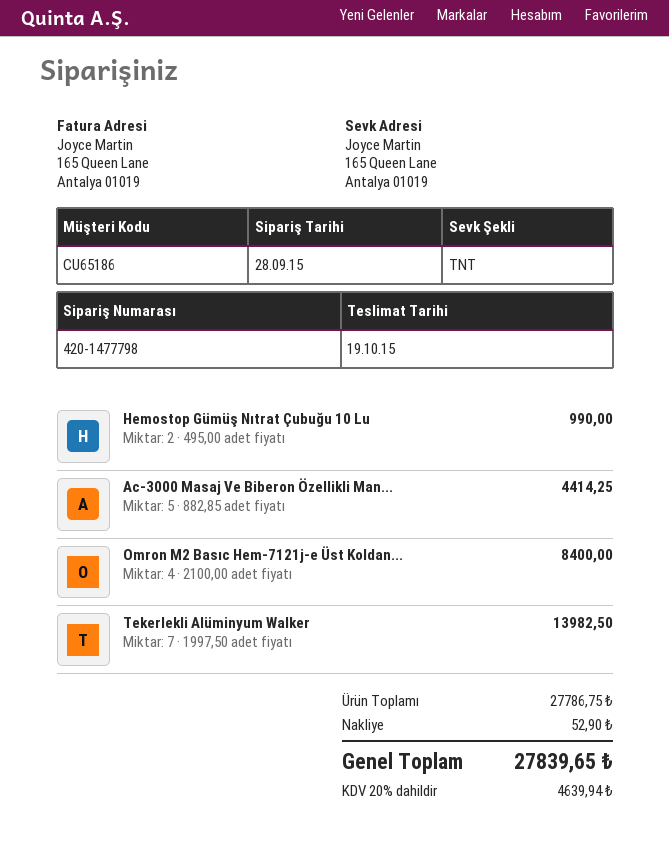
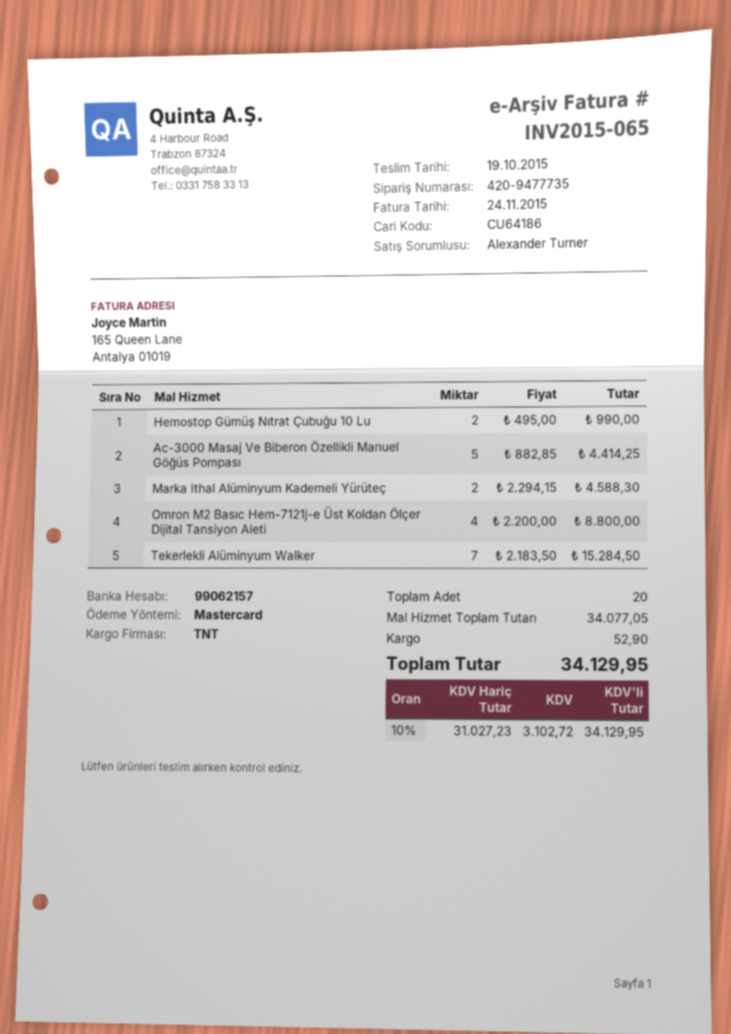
order number: 420-1477798 -> 420-9477735
customer number: CU65186 -> CU64186
Omron M2 Basıc Hem-7121j-e Üst Koldan...: 4 x 2100.00 = 8400.00 -> 4 x 2200.00 = 8800.00
Tekerlekli Alüminyum Walker: 7 x 1997.50 = 13982.50 -> 7 x 2183.50 = 15284.50
Marka Ithal Alüminyum Kademeli Yürüteç: none -> 2 x 2294.15 = 4588.30
subtotal: 27786.75 -> 34077.05
tax: 20% = 4639.94 -> 10% = 3102.72
total: 27839.65 -> 34129.95

